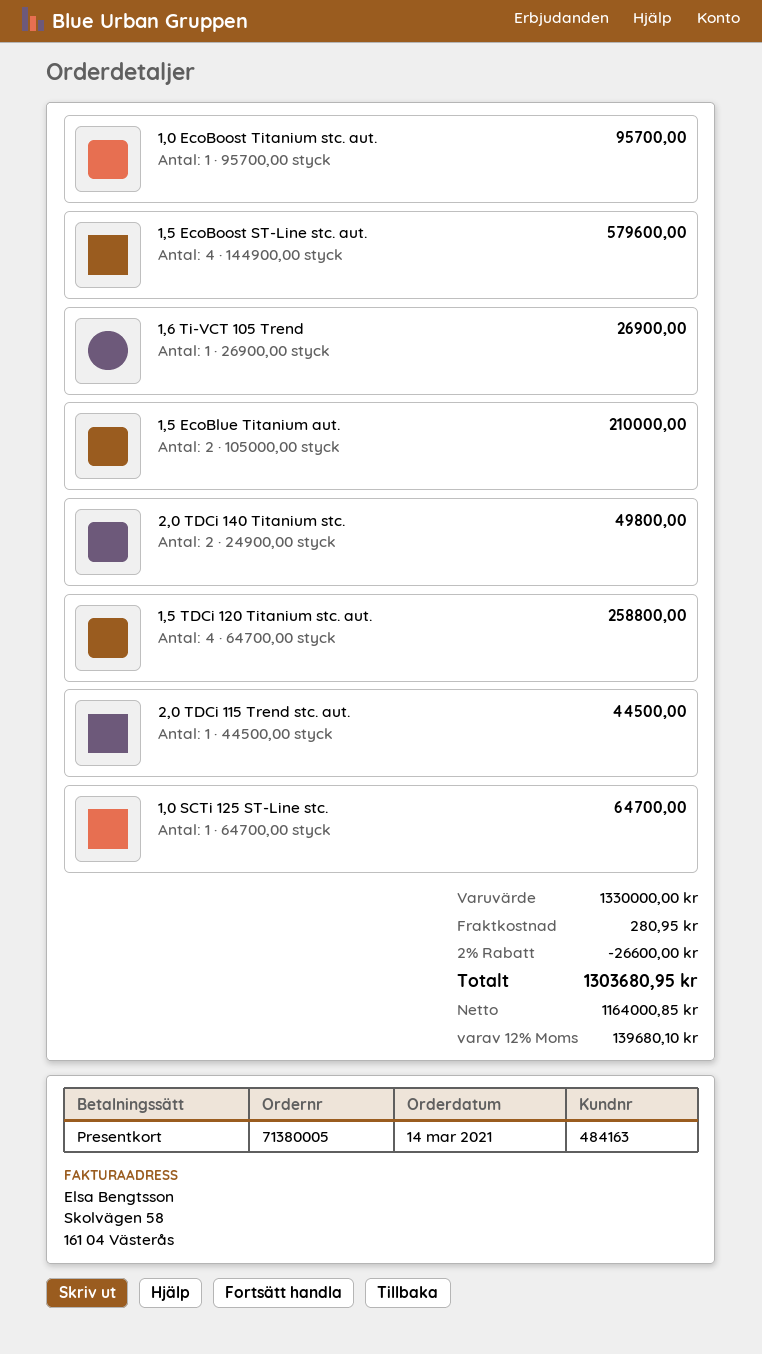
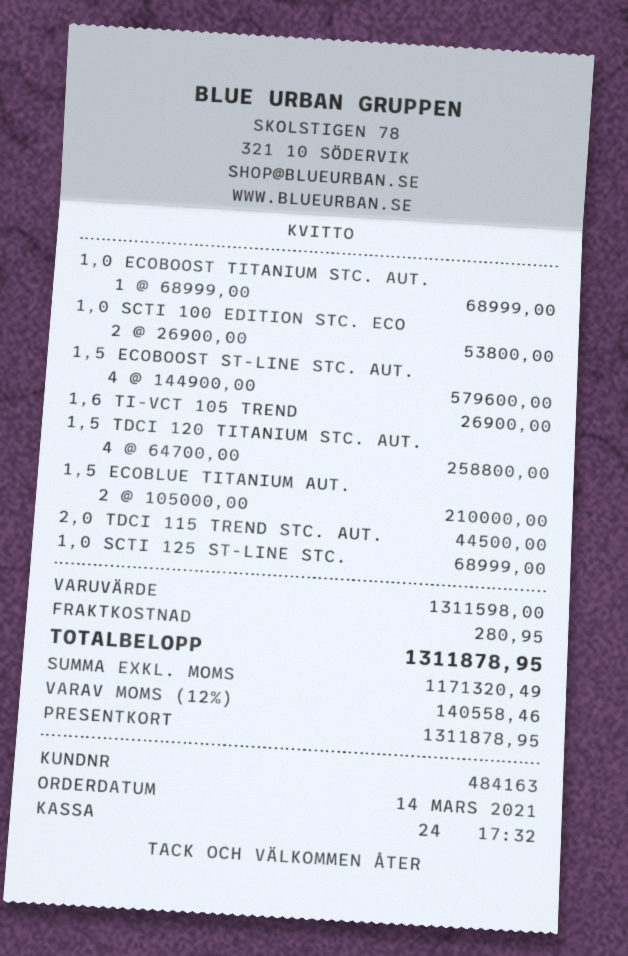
1,0 EcoBoost Titanium stc. aut.: 1 x 95700.00 = 95700.00 -> 1 x 68999.00 = 68999.00
2,0 TDCi 140 Titanium stc.: 2 x 24900.00 = 49800.00 -> none
1,0 SCTi 125 ST-Line stc.: 1 x 64700.00 = 64700.00 -> 1 x 68999.00 = 68999.00
1,0 SCTI 100 EDITION STC. ECO: none -> 2 x 26900.00 = 53800.00
subtotal: 1330000.00 -> 1311598.00
discount: 2% = 26600.00 -> none
net: 1164000.85 -> 1171320.49
tax: 12% = 139680.10 -> 12% = 140558.46
total: 1303680.95 -> 1311878.95

